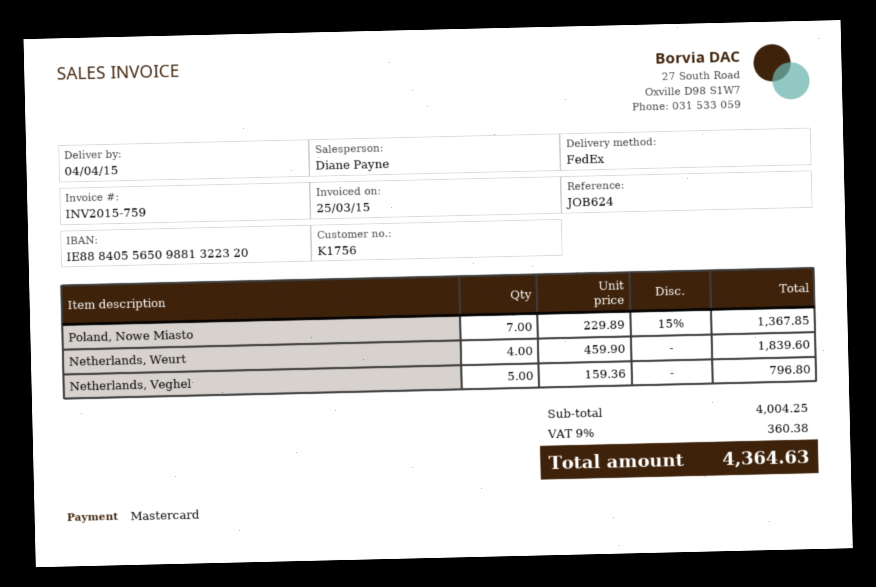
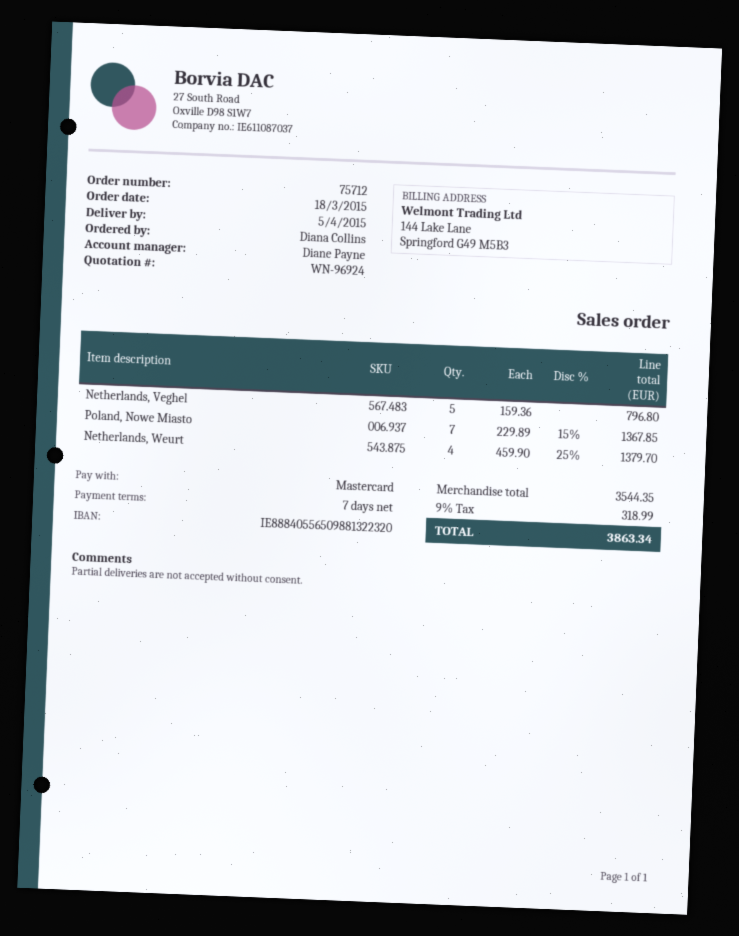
delivery date: 2015-04-04 -> 2015-04-05
Netherlands, Weurt: 4 x 459.90 = 1839.60 -> 4 x 459.90 - 25% = 1379.70
subtotal: 4004.25 -> 3544.35
tax: 9% = 360.38 -> 9% = 318.99
total: 4364.63 -> 3863.34

